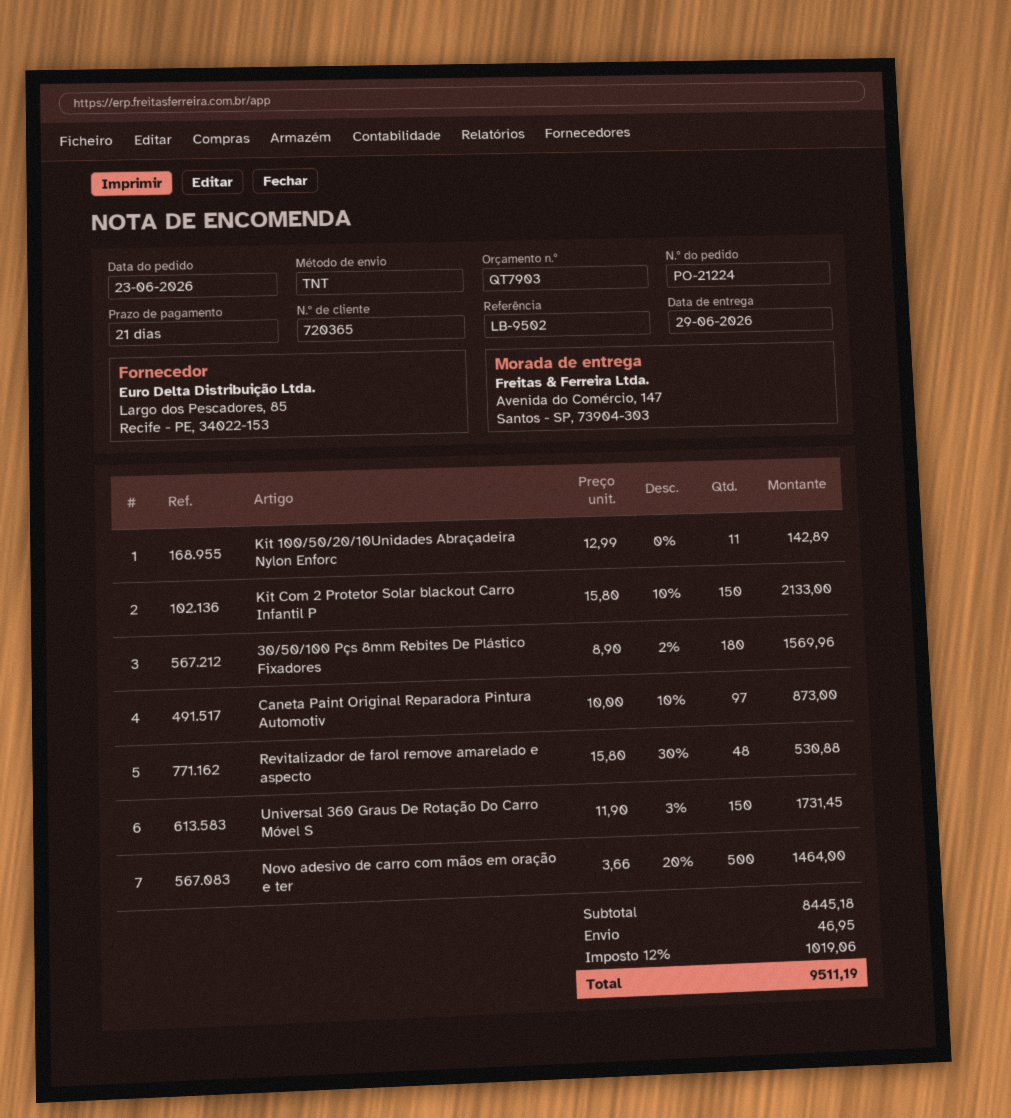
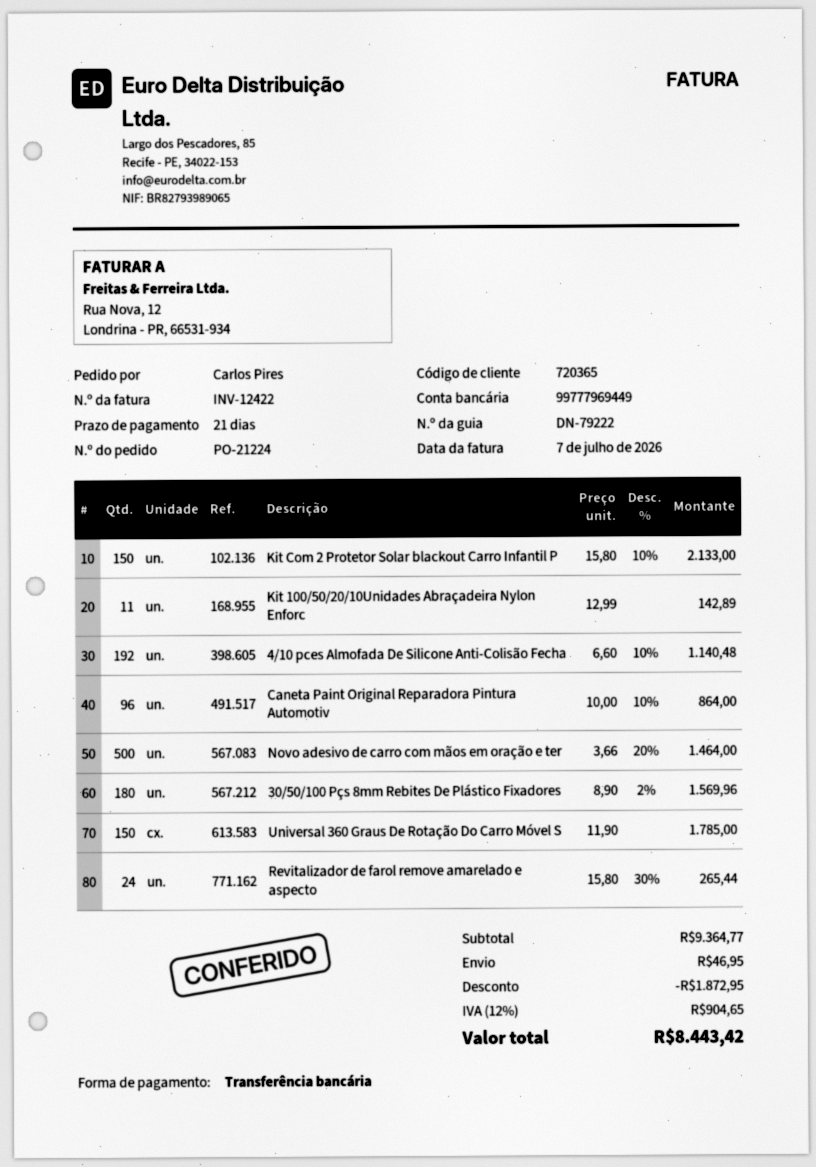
Caneta Paint Original Reparadora Pintura Automotiv: 97 x 10.00 - 10% = 873.00 -> 96 x 10.00 - 10% = 864.00
Revitalizador de farol remove amarelado e aspecto: 48 x 15.80 - 30% = 530.88 -> 24 x 15.80 - 30% = 265.44
Universal 360 Graus De Rotação Do Carro Móvel S: 150 x 11.90 - 3% = 1731.45 -> 150 x 11.90 = 1785.00
4/10 pces Almofada De Silicone Anti-Colisão Fecha: none -> 192 x 6.60 - 10% = 1140.48
subtotal: 8445.18 -> 9364.77
discount: none -> 1872.95
tax: 12% = 1019.06 -> 12% = 904.65
total: 9511.19 -> 8443.42

